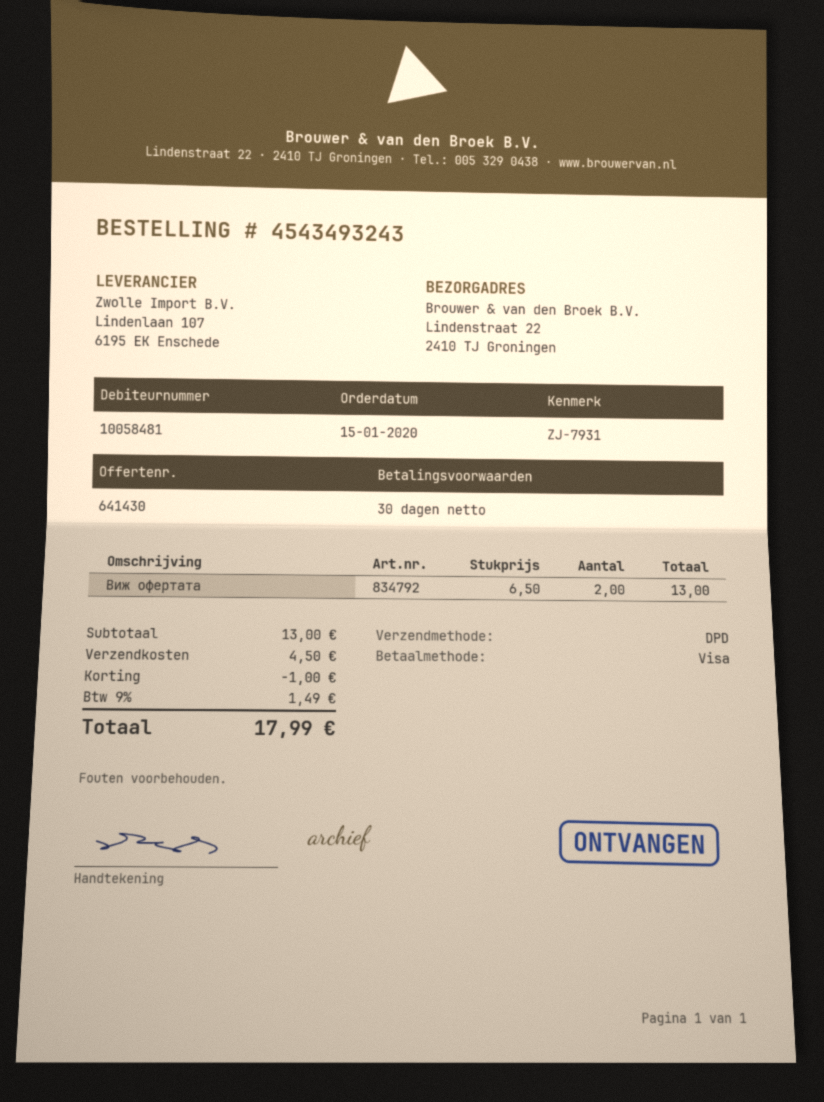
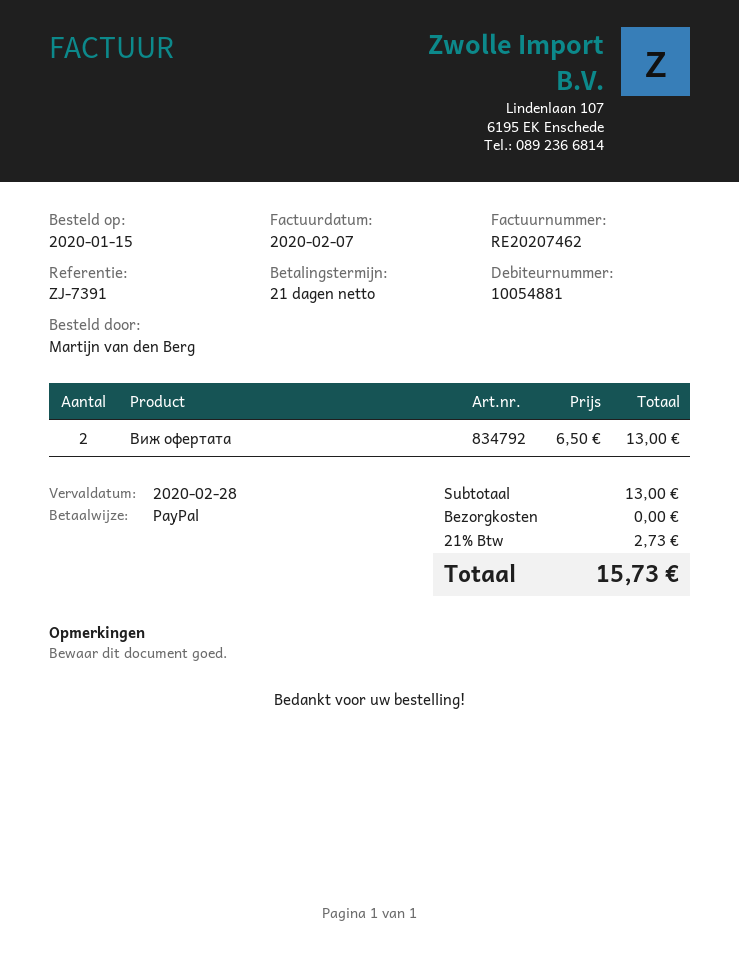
payment terms: 30 days -> 21 days
customer number: 10058481 -> 10054881
reference: ZJ-7931 -> ZJ-7391
payment method: Visa -> PayPal
discount: 1.00 -> none
shipping: 4.50 -> 0.00
tax: 9% = 1.49 -> 21% = 2.73
total: 17.99 -> 15.73

